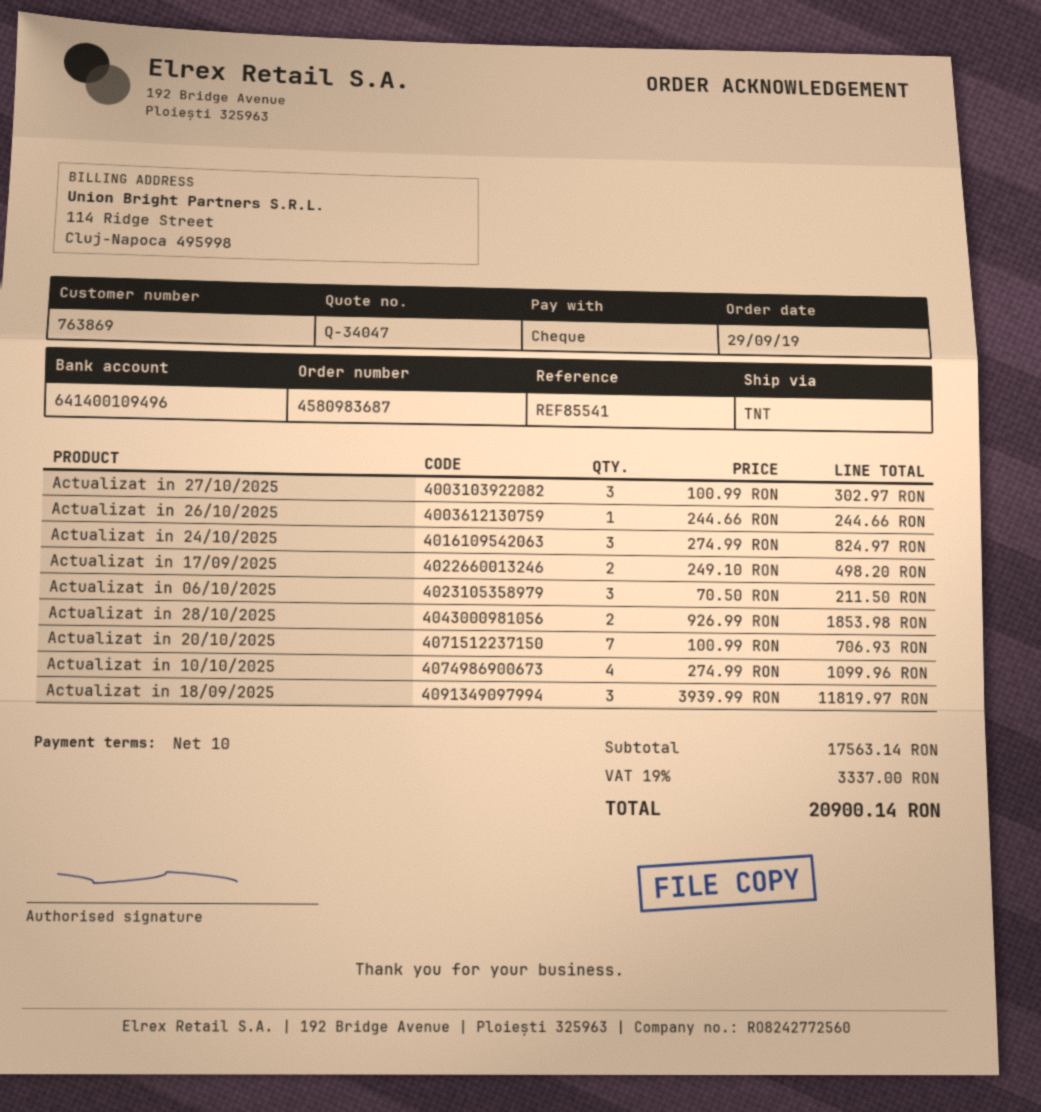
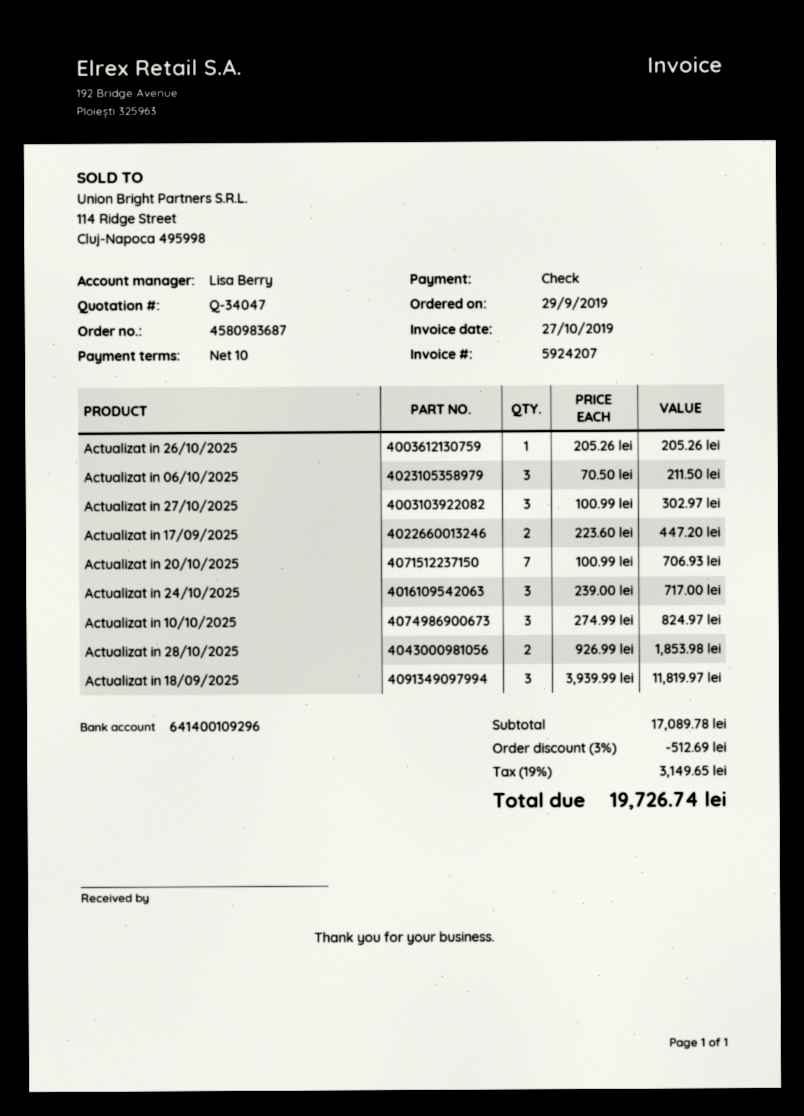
bank account: 641400109496 -> 641400109296
Actualizat in 26/10/2025: 1 x 244.66 = 244.66 -> 1 x 205.26 = 205.26
Actualizat in 24/10/2025: 3 x 274.99 = 824.97 -> 3 x 239.00 = 717.00
Actualizat in 17/09/2025: 2 x 249.10 = 498.20 -> 2 x 223.60 = 447.20
Actualizat in 10/10/2025: 4 x 274.99 = 1099.96 -> 3 x 274.99 = 824.97
subtotal: 17563.14 -> 17089.78
discount: none -> 3% = 512.69
tax: 19% = 3337.00 -> 19% = 3149.65
total: 20900.14 -> 19726.74

